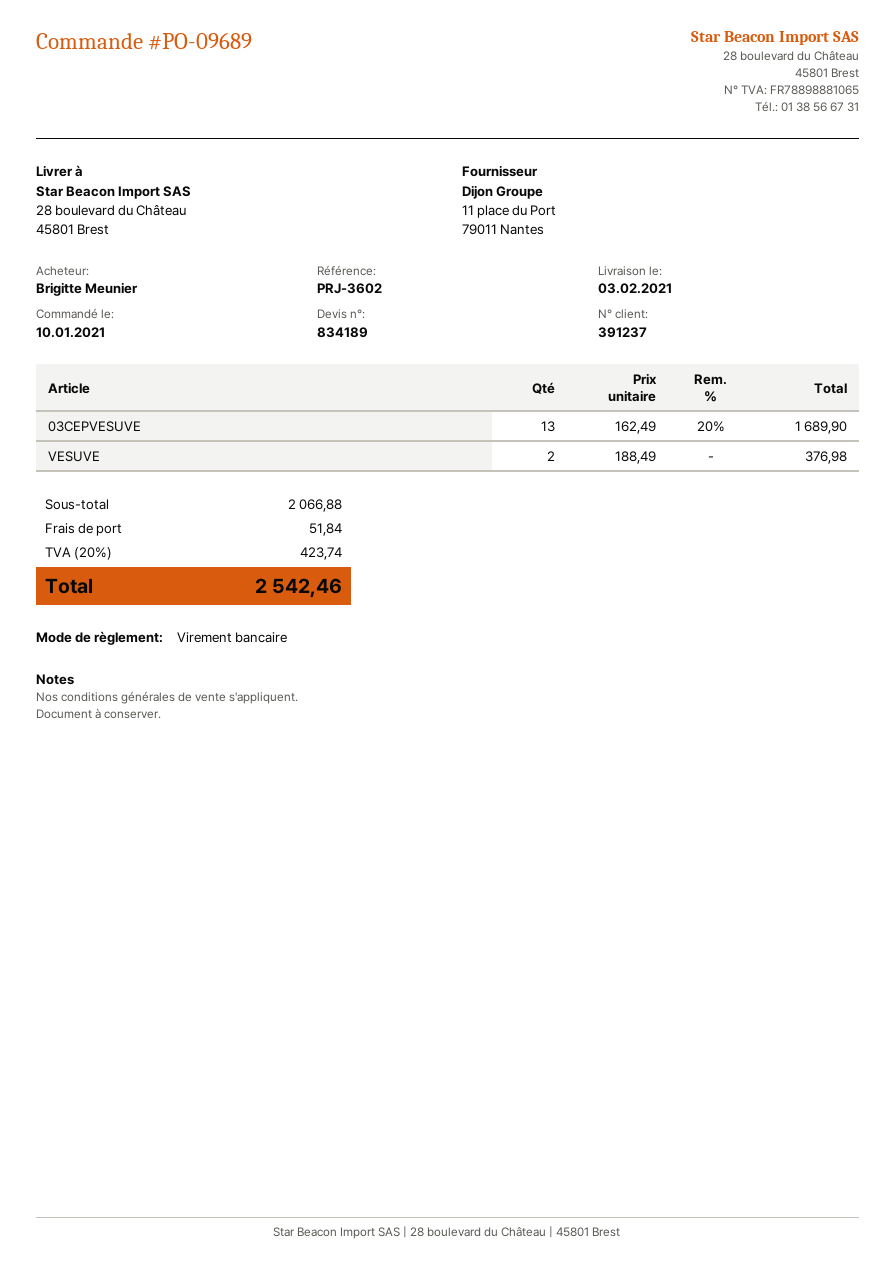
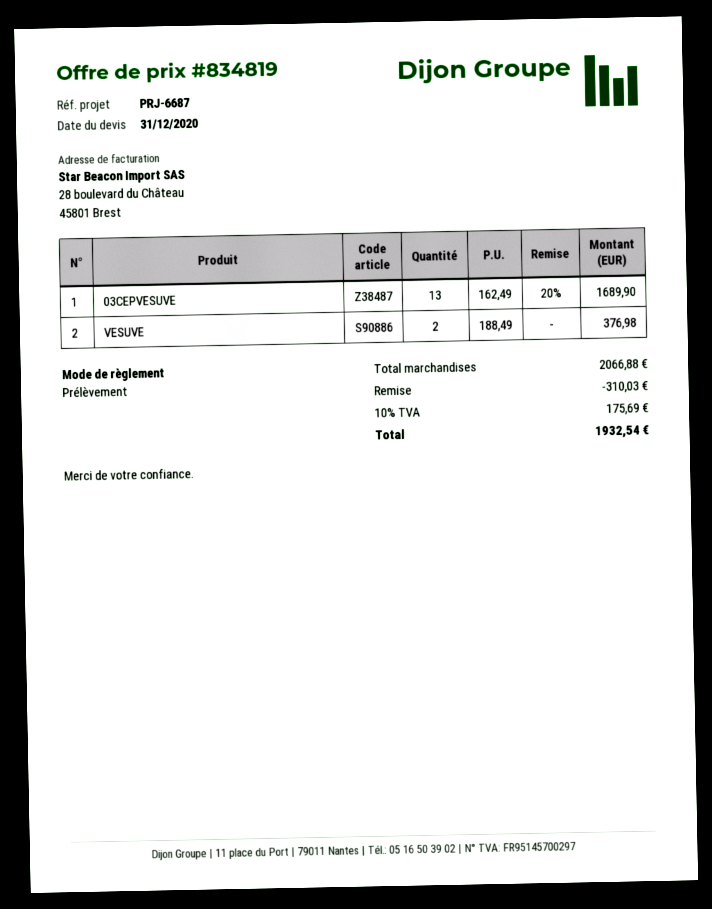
quote number: 834189 -> 834819
reference: PRJ-3602 -> PRJ-6687
payment method: bank transfer -> direct debit
discount: none -> 310.03
shipping: 51.84 -> none
tax: 20% = 423.74 -> 10% = 175.69
total: 2542.46 -> 1932.54

